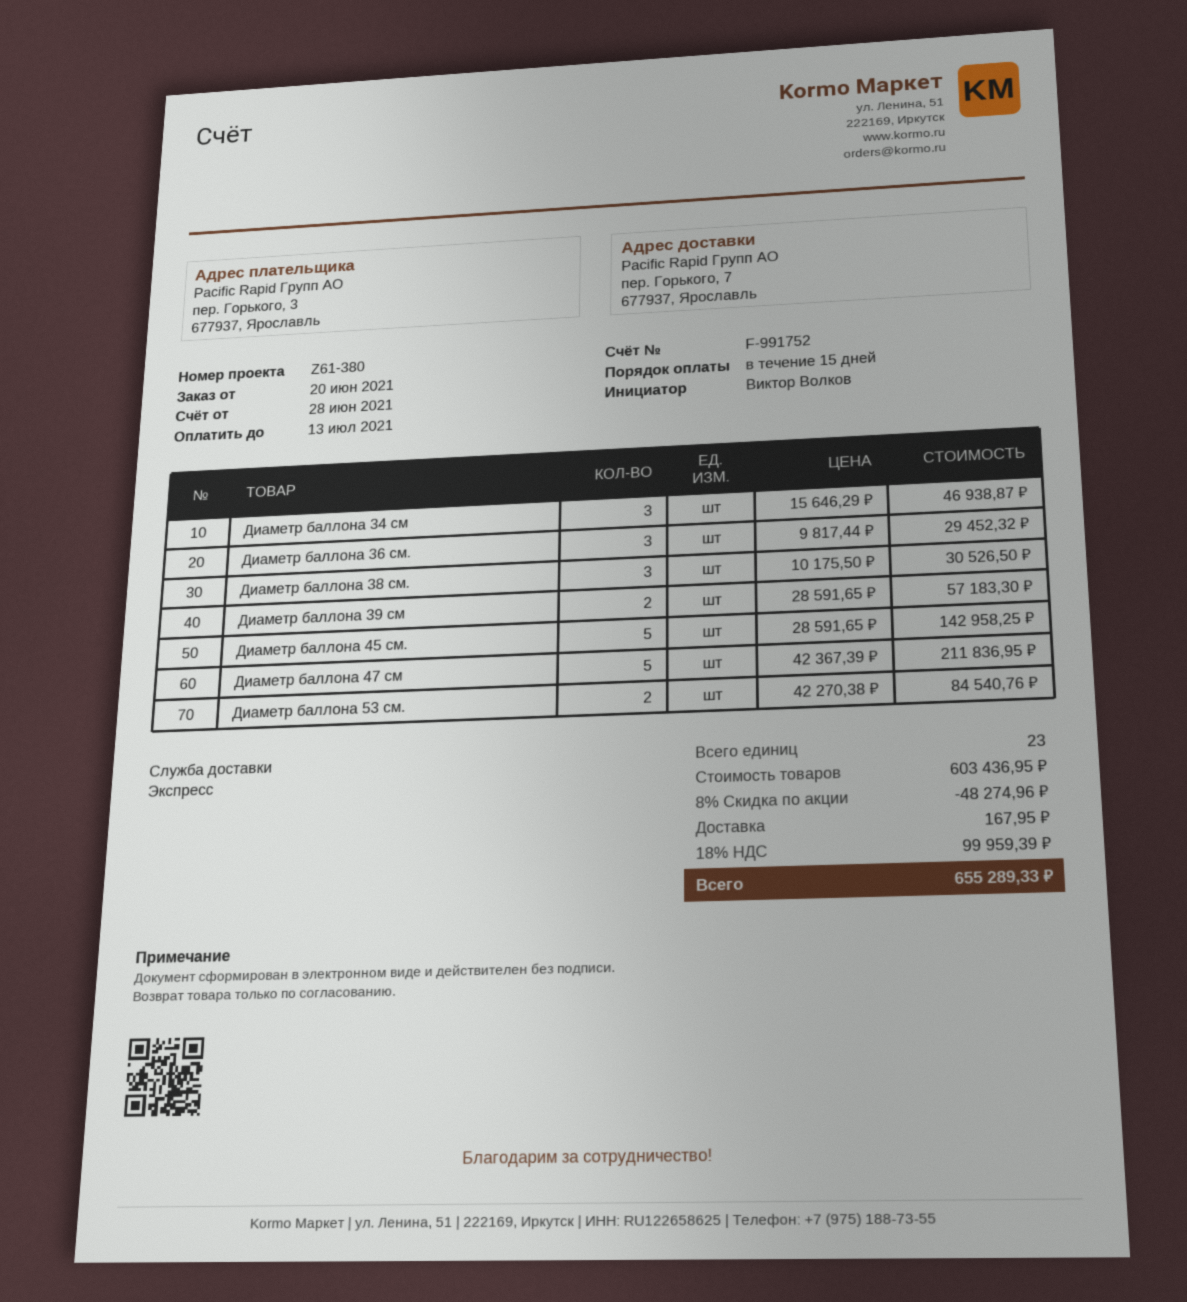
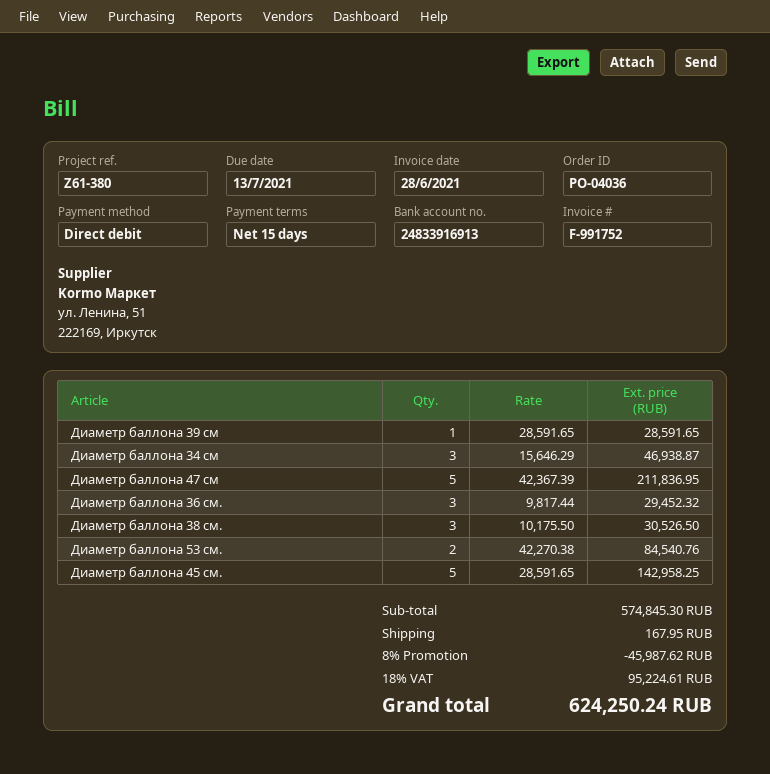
Диаметр баллона 39 см: 2 x 28591.65 = 57183.30 -> 1 x 28591.65 = 28591.65
subtotal: 603436.95 -> 574845.30
discount: 8% = 48274.96 -> 8% = 45987.62
tax: 18% = 99959.39 -> 18% = 95224.61
total: 655289.33 -> 624250.24

